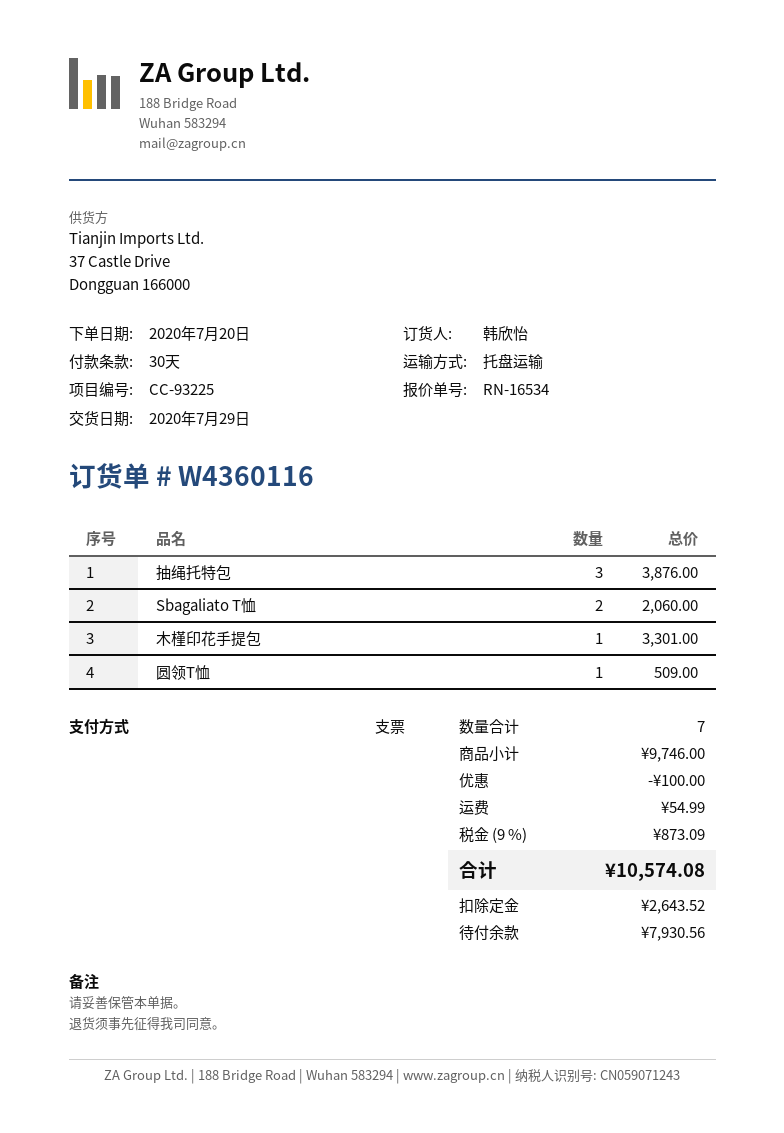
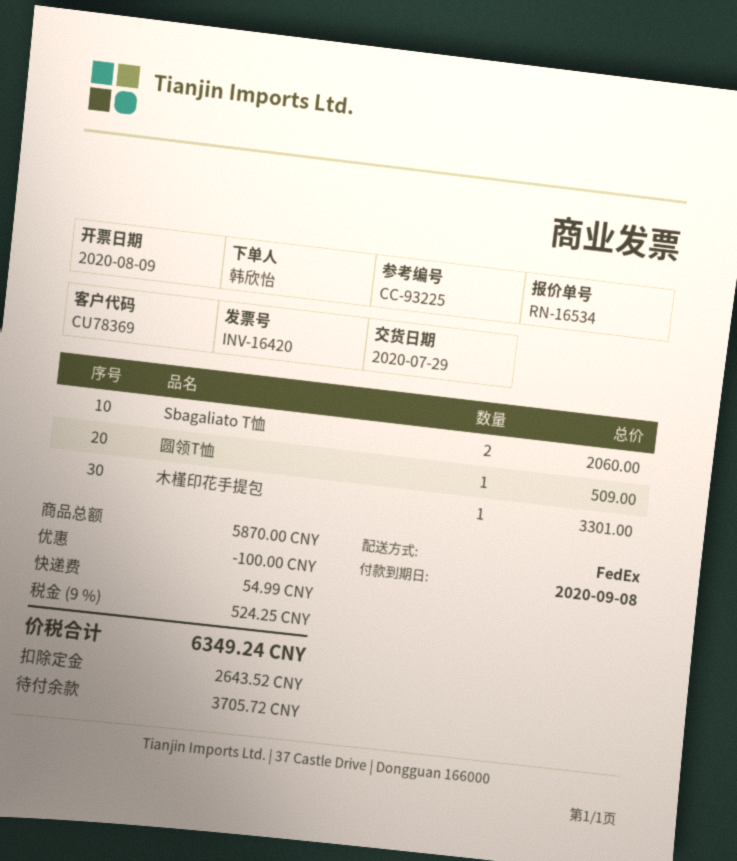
shipping method: pallet freight -> FedEx
抽绳托特包: 3 for 3876.00 -> none
subtotal: 9746.00 -> 5870.00
tax: 9% = 873.09 -> 9% = 524.25
total: 10574.08 -> 6349.24
balance: 7930.56 -> 3705.72

